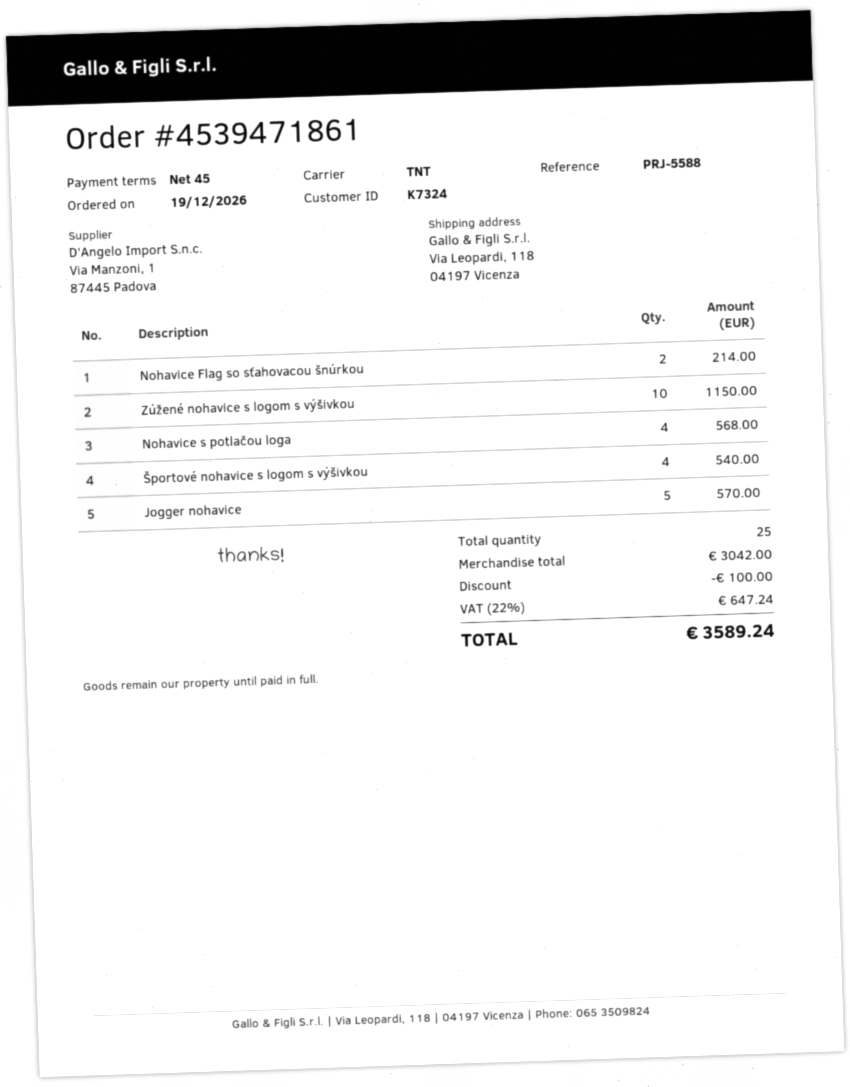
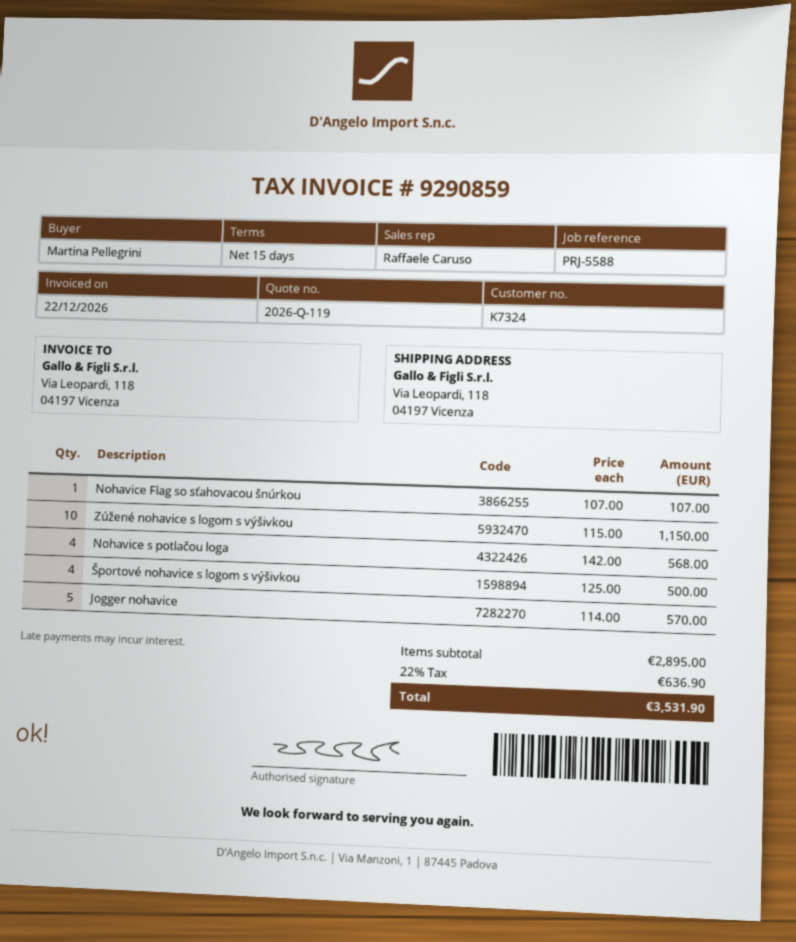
payment terms: 45 days -> 15 days
Nohavice Flag so sťahovacou šnúrkou: 2 for 214.00 -> 1 for 107.00
Športové nohavice s logom s výšivkou: 4 for 540.00 -> 4 for 500.00
subtotal: 3042.00 -> 2895.00
discount: 100.00 -> none
tax: 22% = 647.24 -> 22% = 636.90
total: 3589.24 -> 3531.90

